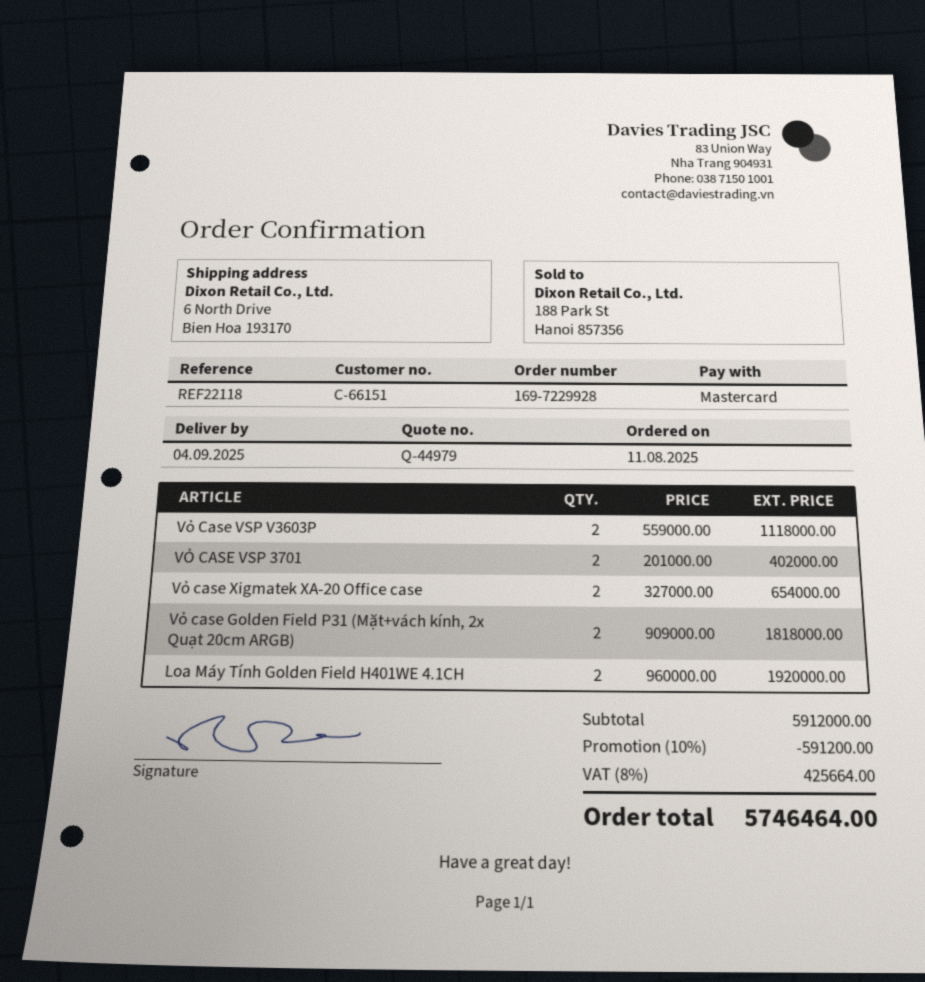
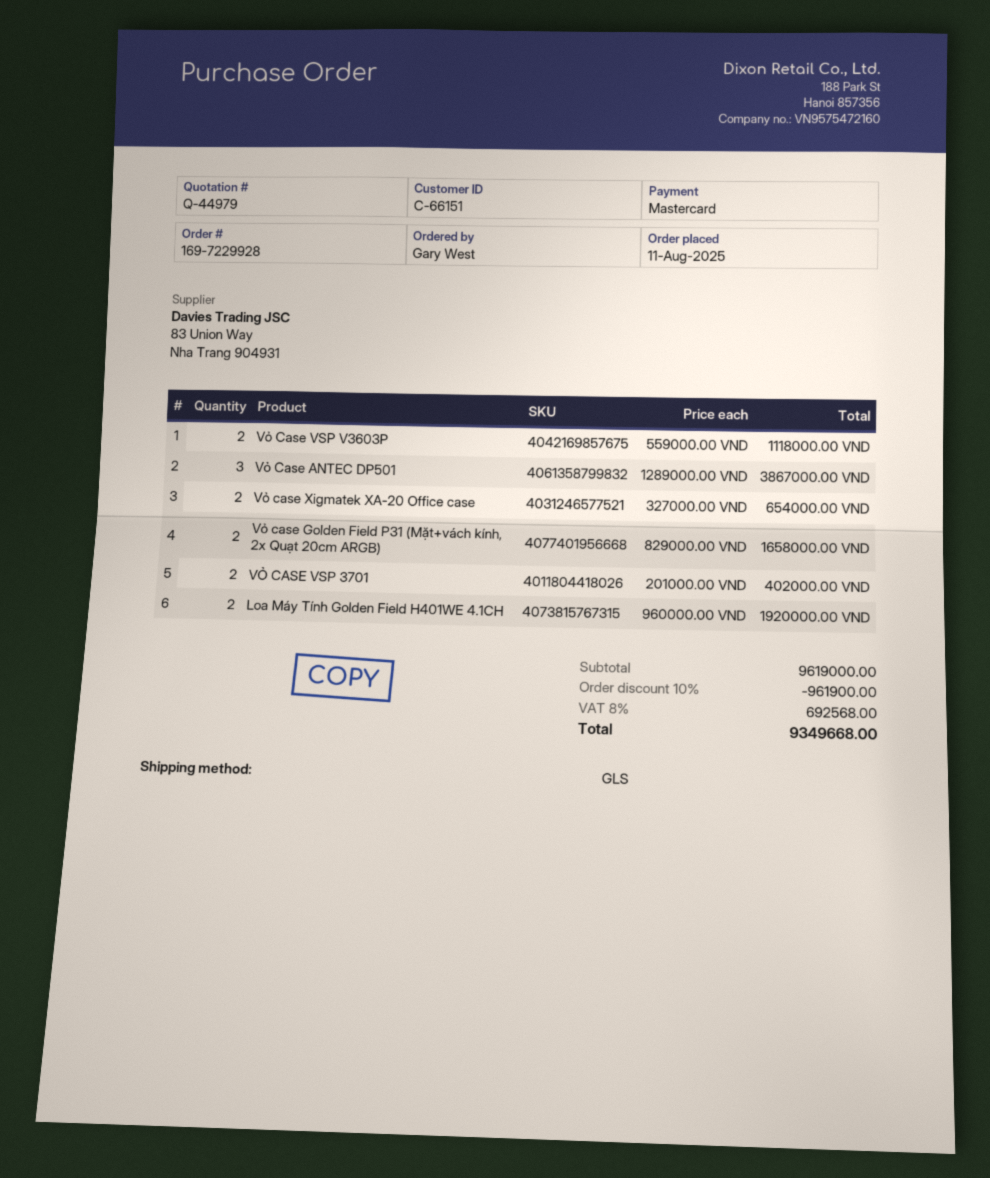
Vỏ case Golden Field P31 (Mặt+vách kính, 2x Quạt 20cm ARGB): 2 x 909000.00 = 1818000.00 -> 2 x 829000.00 = 1658000.00
Vỏ Case ANTEC DP501: none -> 3 x 1289000.00 = 3867000.00
subtotal: 5912000.00 -> 9619000.00
discount: 10% = 591200.00 -> 10% = 961900.00
tax: 8% = 425664.00 -> 8% = 692568.00
total: 5746464.00 -> 9349668.00

